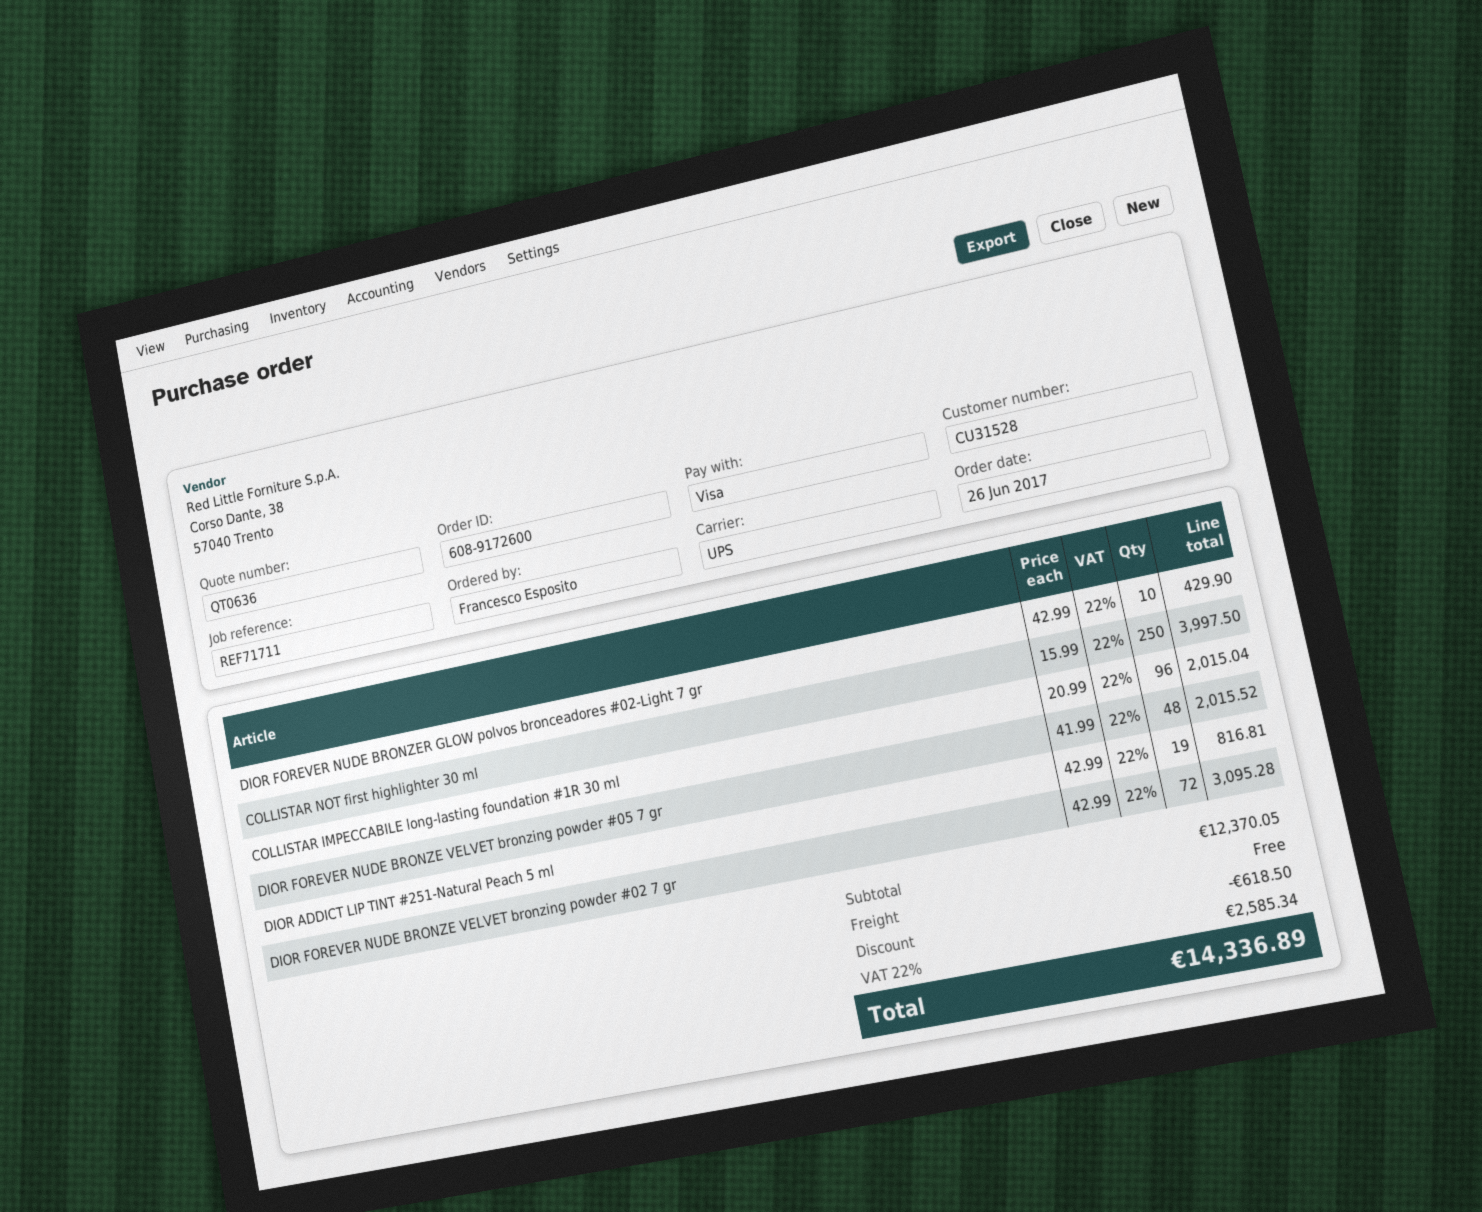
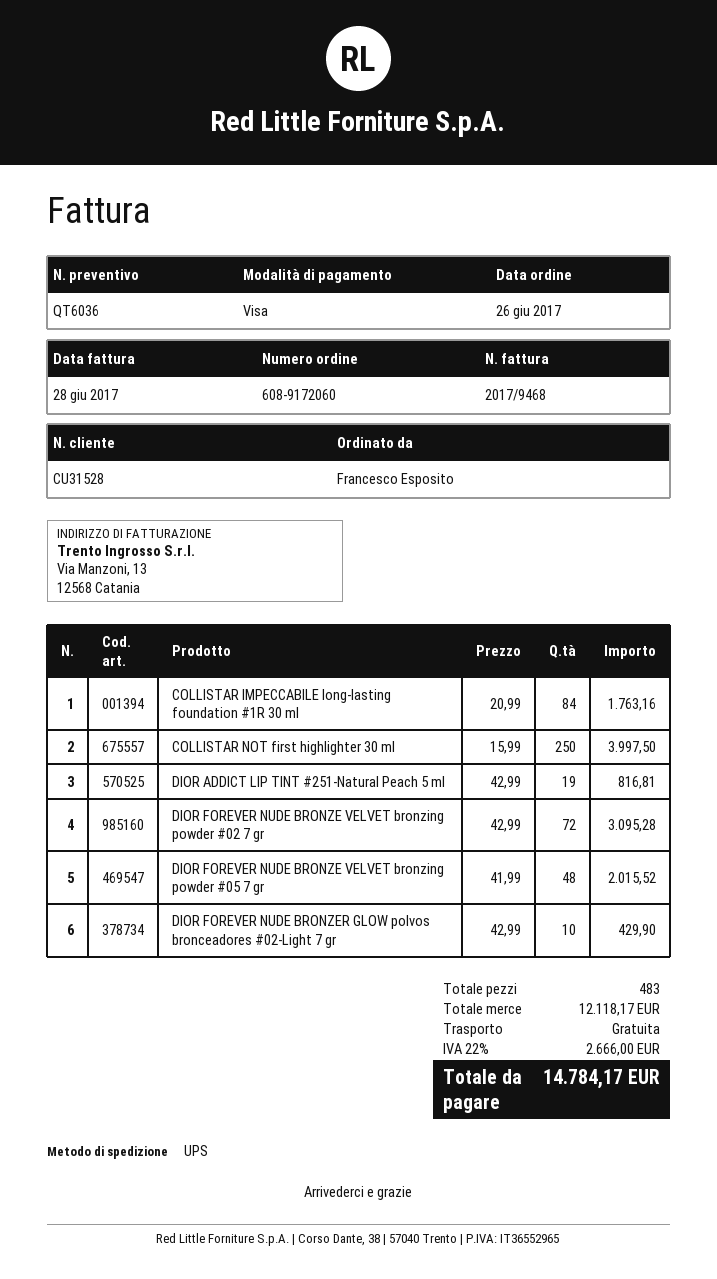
quote number: QT0636 -> QT6036
order number: 608-9172600 -> 608-9172060
COLLISTAR IMPECCABILE long-lasting foundation #1R 30 ml: 96 x 20.99 = 2015.04 -> 84 x 20.99 = 1763.16
subtotal: 12370.05 -> 12118.17
discount: 618.50 -> none
tax: 22% = 2585.34 -> 22% = 2666.00
total: 14336.89 -> 14784.17

